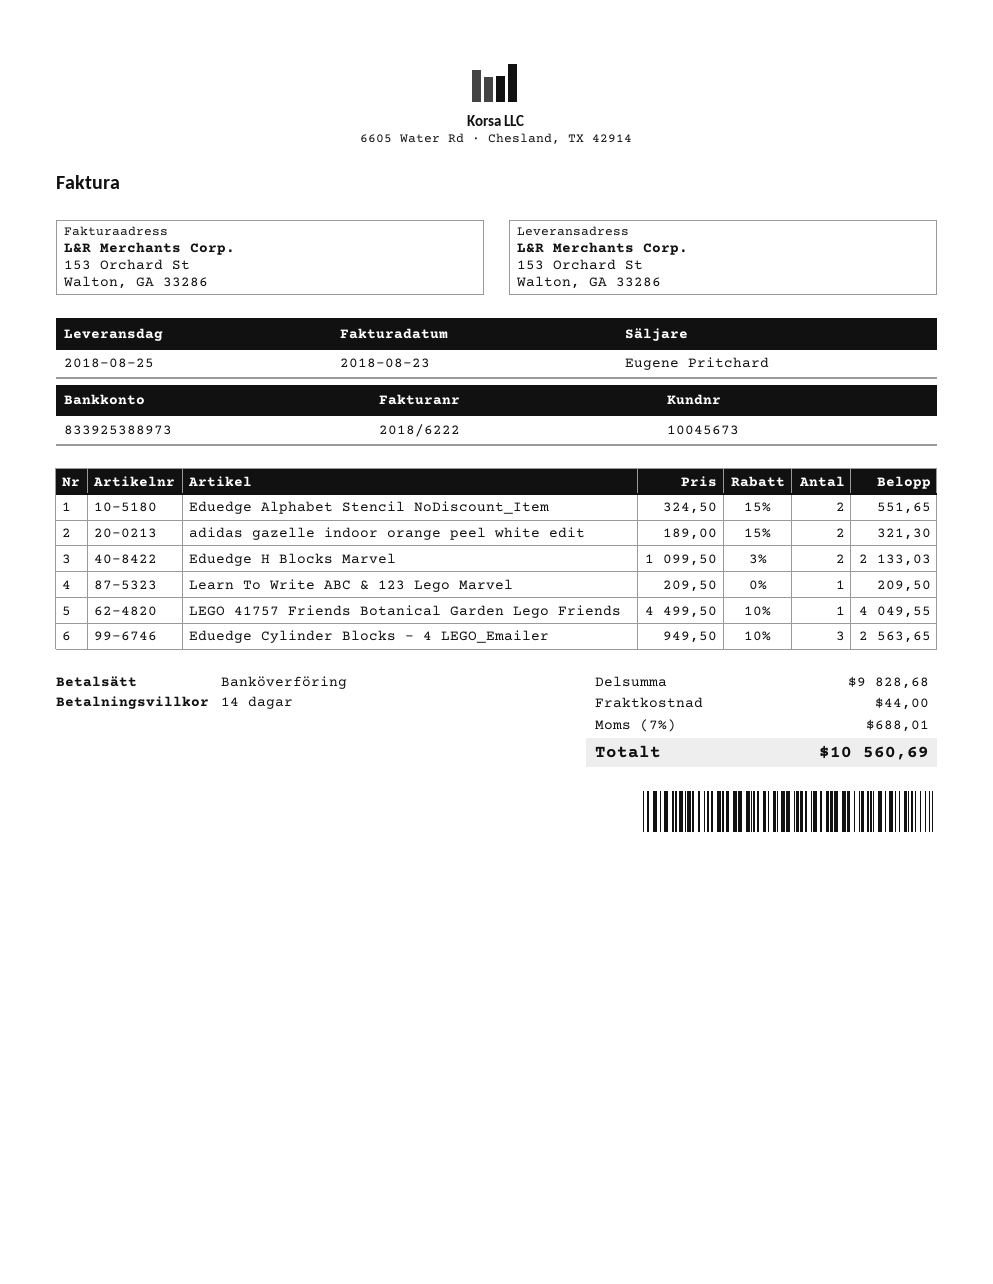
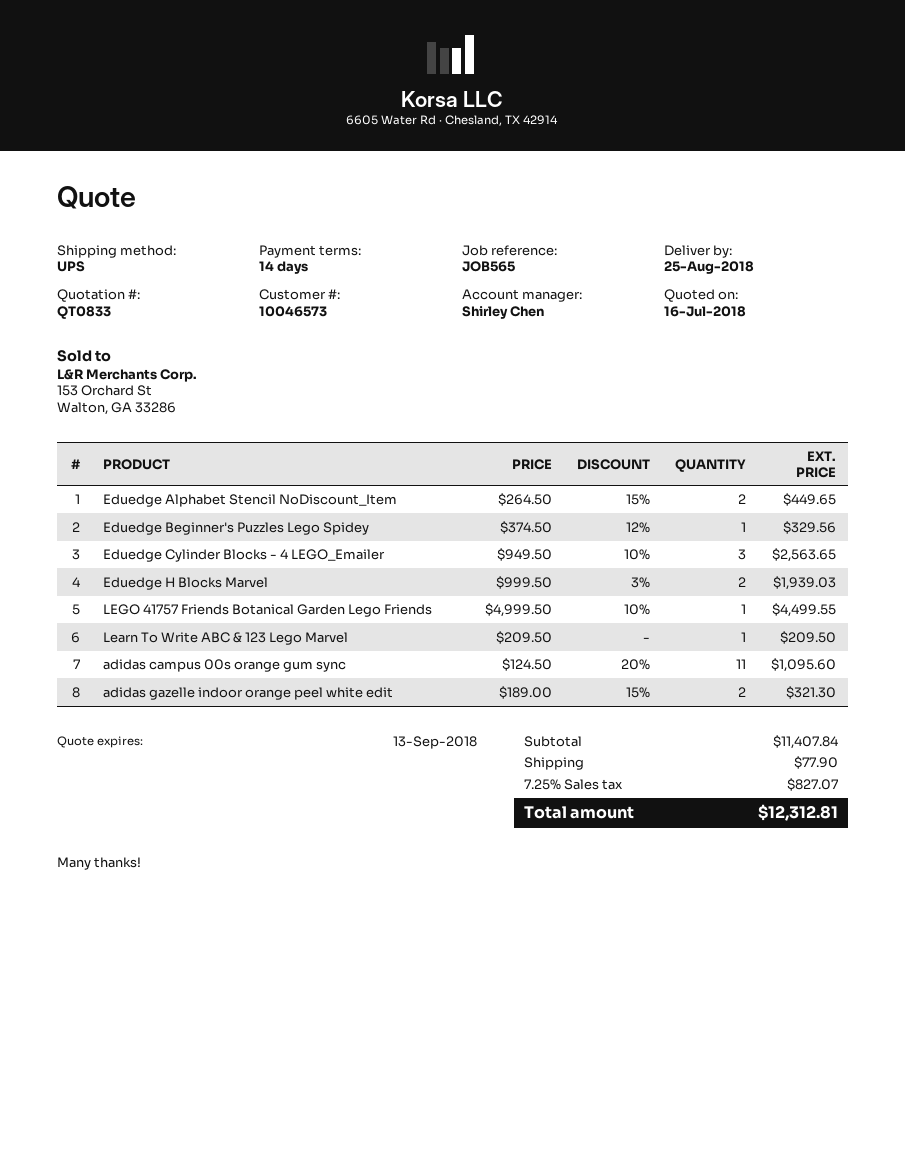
customer number: 10045673 -> 10046573
sales rep: Eugene Pritchard -> Shirley Chen
Eduedge Alphabet Stencil NoDiscount_Item: 2 x 324.50 - 15% = 551.65 -> 2 x 264.50 - 15% = 449.65
Eduedge H Blocks Marvel: 2 x 1099.50 - 3% = 2133.03 -> 2 x 999.50 - 3% = 1939.03
LEGO 41757 Friends Botanical Garden Lego Friends: 1 x 4499.50 - 10% = 4049.55 -> 1 x 4999.50 - 10% = 4499.55
Eduedge Beginner's Puzzles Lego Spidey: none -> 1 x 374.50 - 12% = 329.56
adidas campus 00s orange gum sync: none -> 11 x 124.50 - 20% = 1095.60
subtotal: 9828.68 -> 11407.84
shipping: 44.00 -> 77.90
tax: 7% = 688.01 -> 7.25% = 827.07
total: 10560.69 -> 12312.81

